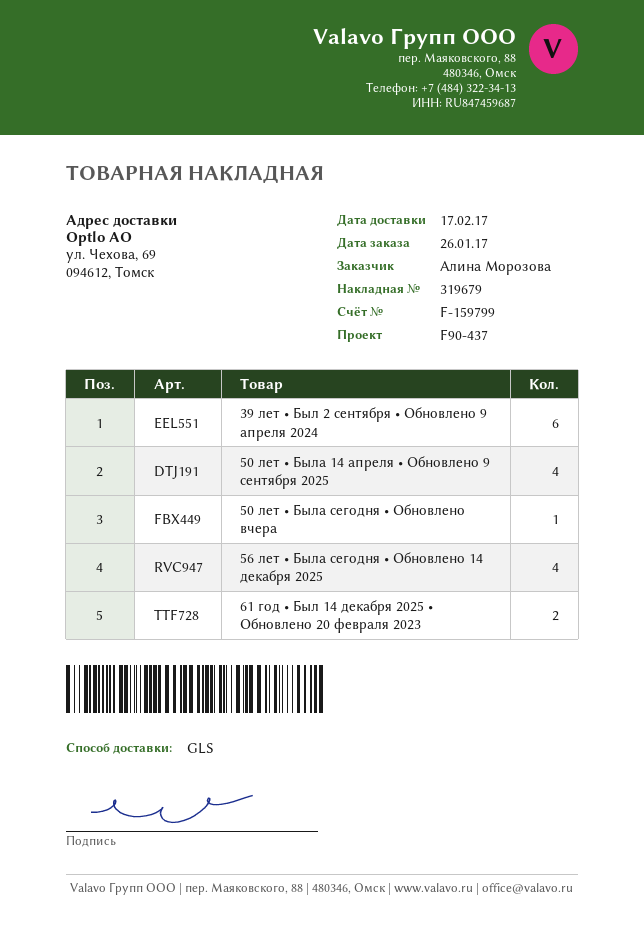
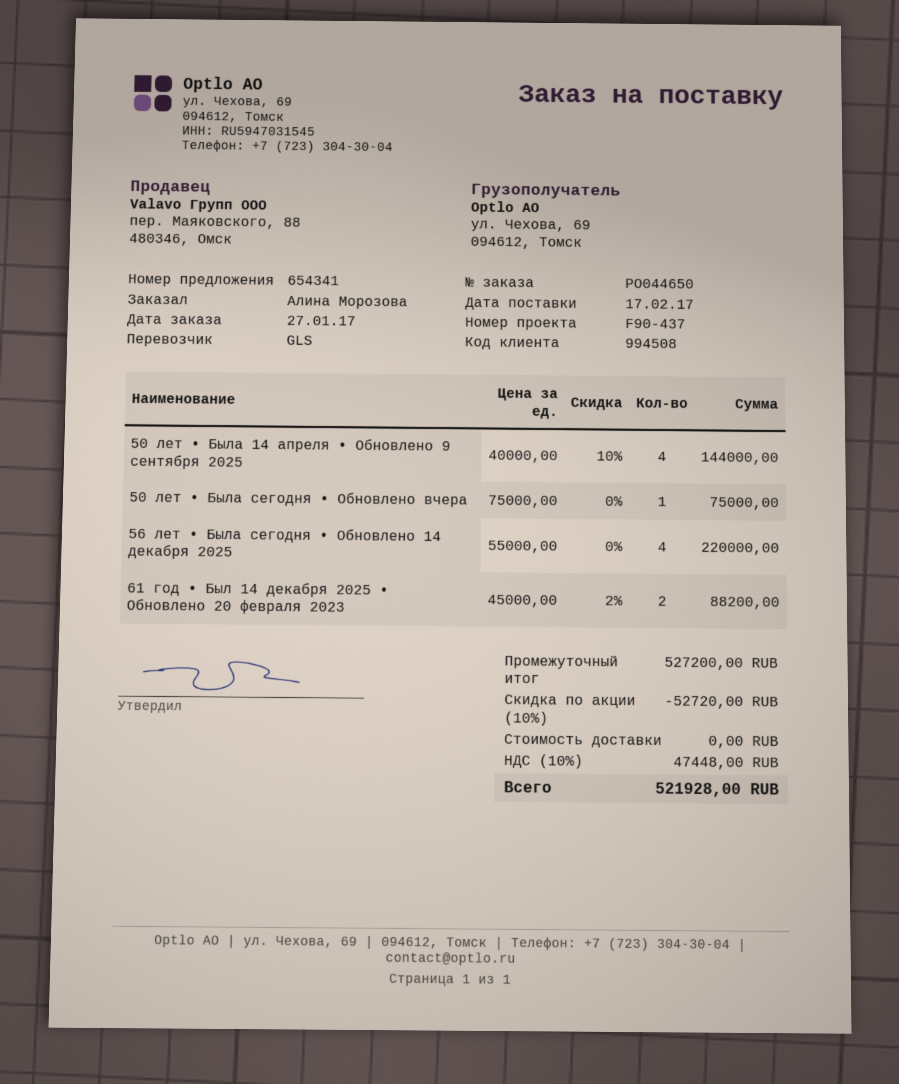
order date: 2017-01-26 -> 2017-01-27
39 лет • Был 2 сентября • Обновлено 9 апреля 2024: 6 -> none

